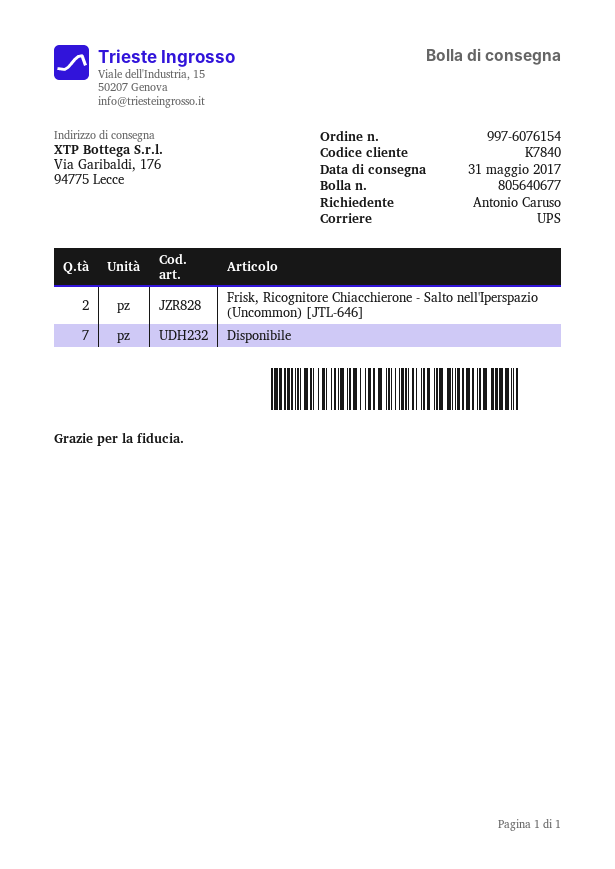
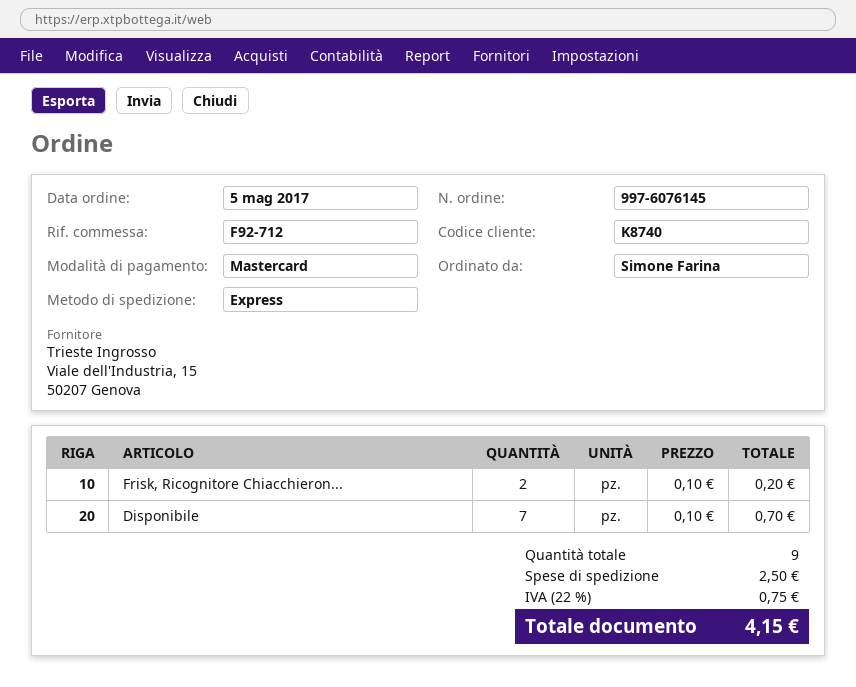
order number: 997-6076154 -> 997-6076145
customer number: K7840 -> K8740
ordered by: Antonio Caruso -> Simone Farina
shipping method: UPS -> express

